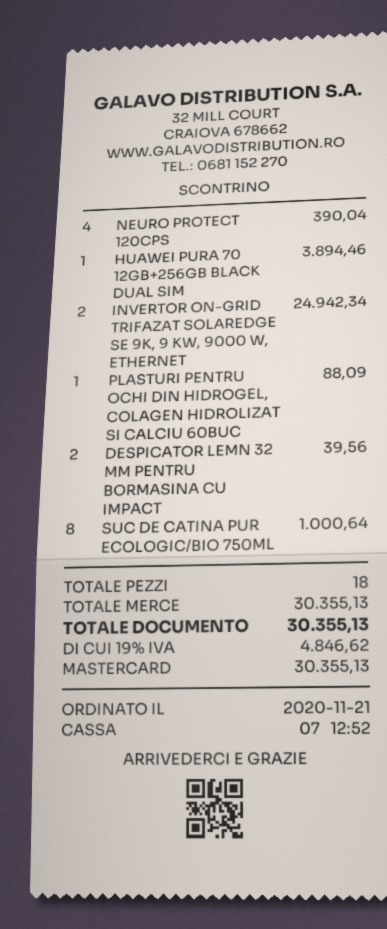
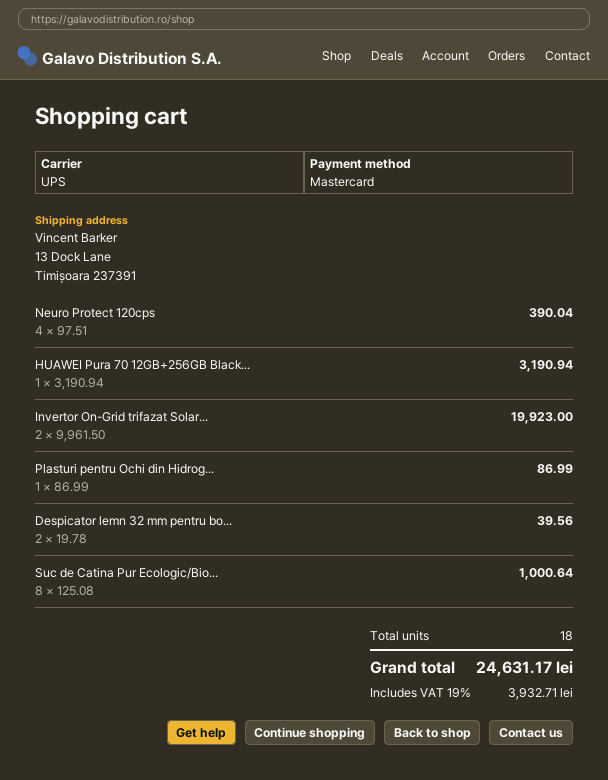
HUAWEI PURA 70 12GB+256GB BLACK DUAL SIM: 1 for 3894.46 -> 1 for 3190.94
INVERTOR ON-GRID TRIFAZAT SOLAREDGE SE 9K, 9 KW, 9000 W, ETHERNET: 2 for 24942.34 -> 2 for 19923.00
PLASTURI PENTRU OCHI DIN HIDROGEL, COLAGEN HIDROLIZAT SI CALCIU 60BUC: 1 for 88.09 -> 1 for 86.99
tax: 19% = 4846.62 -> 19% = 3932.71
total: 30355.13 -> 24631.17

